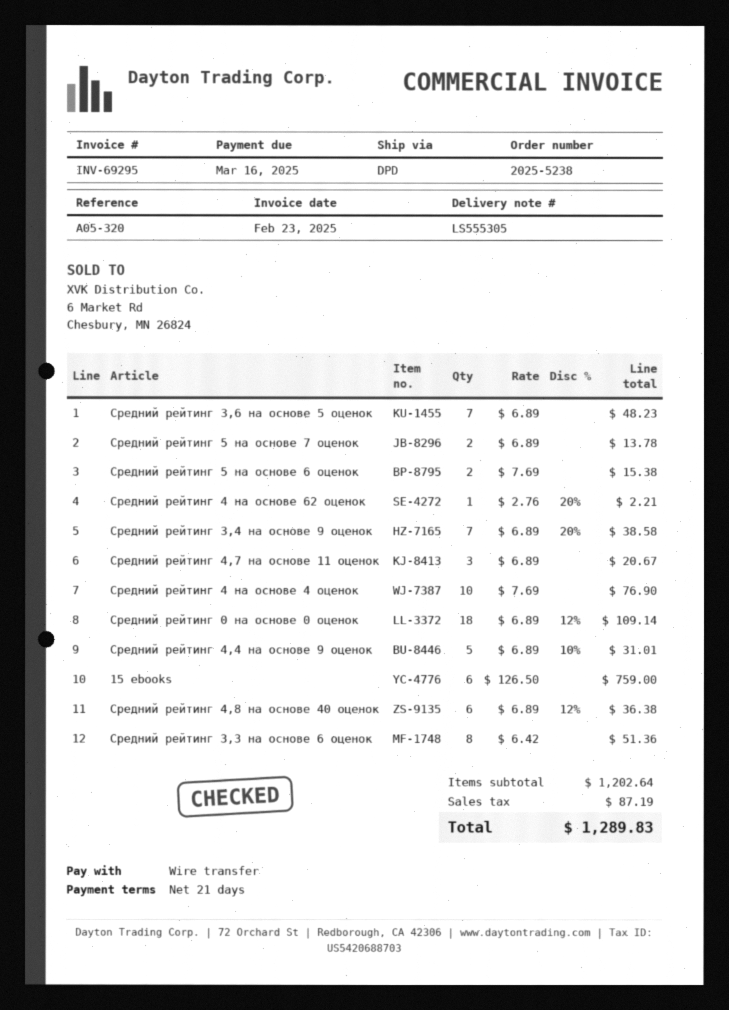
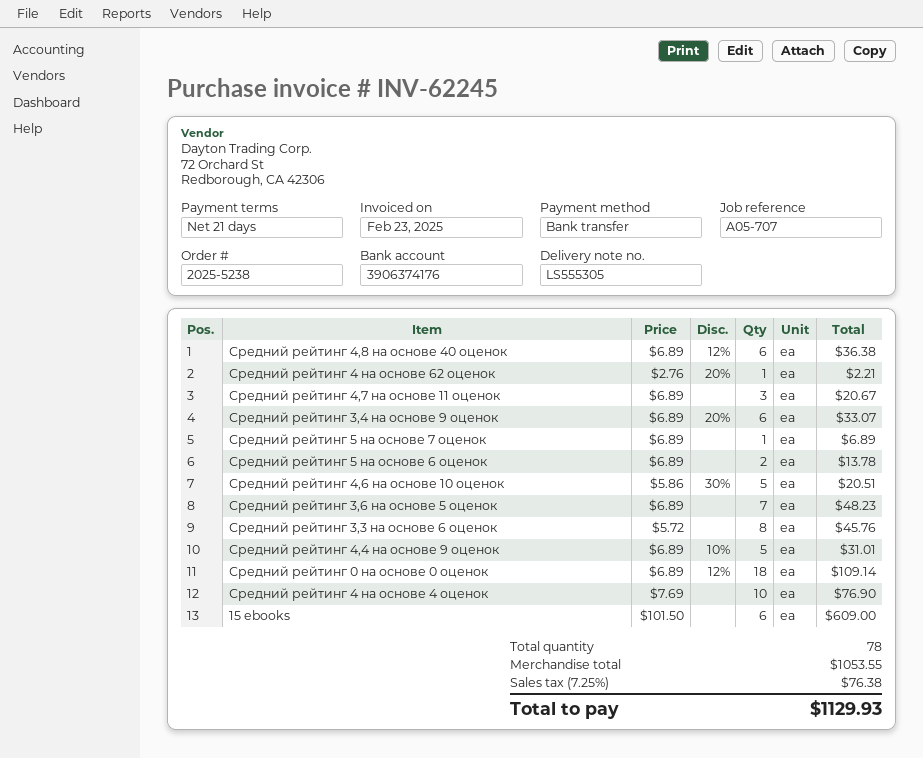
invoice number: INV-69295 -> INV-62245
reference: A05-320 -> A05-707
Средний рейтинг 5 на основе 7 оценок: 2 x 6.89 = 13.78 -> 1 x 6.89 = 6.89
Средний рейтинг 5 на основе 6 оценок: 2 x 7.69 = 15.38 -> 2 x 6.89 = 13.78
Средний рейтинг 3,4 на основе 9 оценок: 7 x 6.89 - 20% = 38.58 -> 6 x 6.89 - 20% = 33.07
15 ebooks: 6 x 126.50 = 759.00 -> 6 x 101.50 = 609.00
Средний рейтинг 3,3 на основе 6 оценок: 8 x 6.42 = 51.36 -> 8 x 5.72 = 45.76
Средний рейтинг 4,6 на основе 10 оценок: none -> 5 x 5.86 - 30% = 20.51
subtotal: 1202.64 -> 1053.55
tax: 87.19 -> 76.38
total: 1289.83 -> 1129.93

